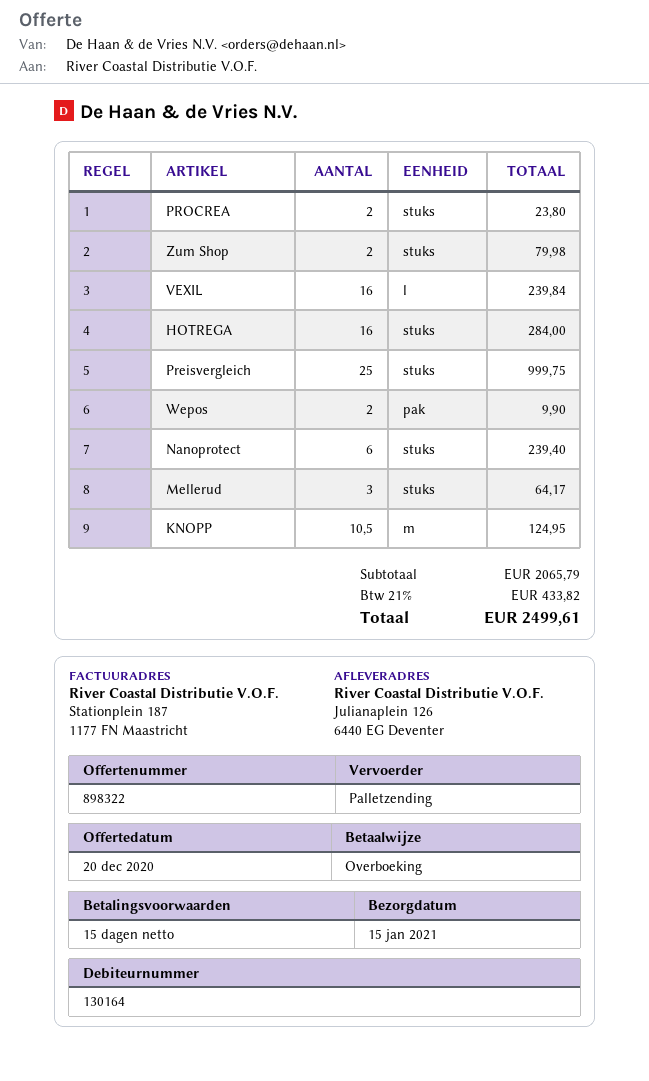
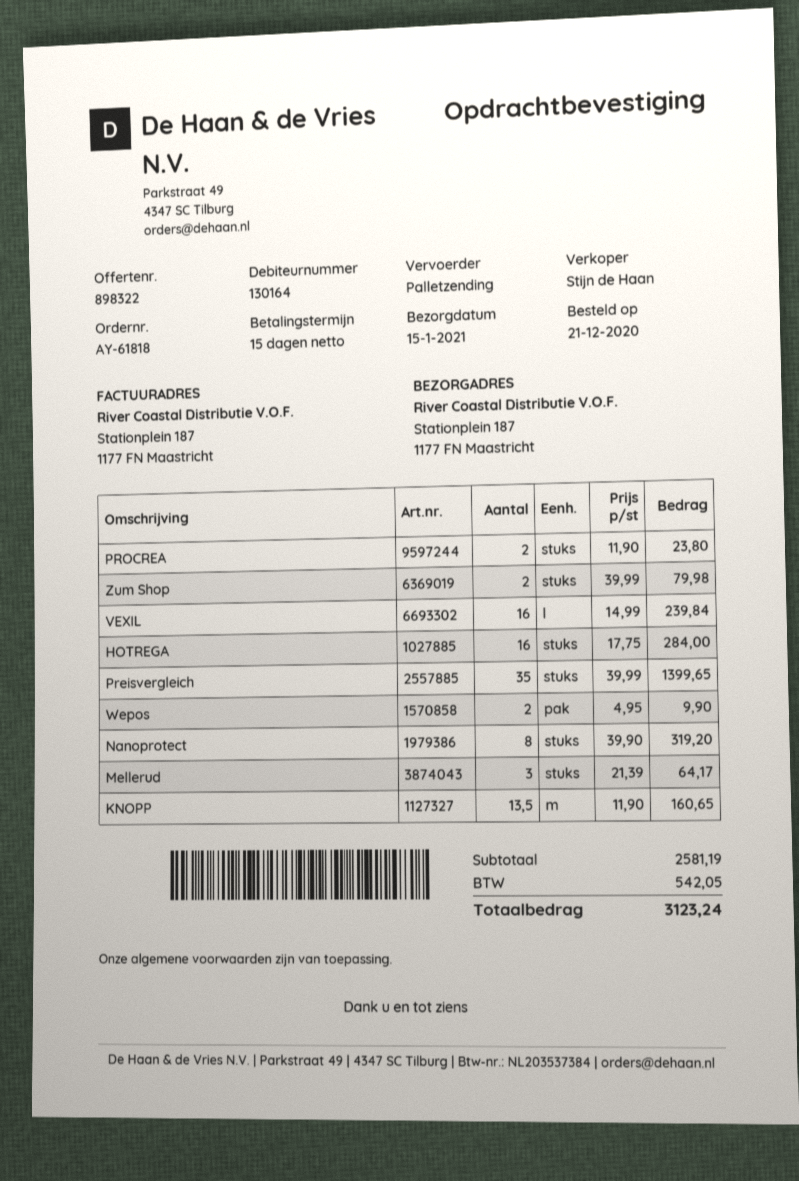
ship to: Julianaplein 126, 6440 EG Deventer -> Stationplein 187, 1177 FN Maastricht
Preisvergleich: 25 for 999.75 -> 35 for 1399.65
Nanoprotect: 6 for 239.40 -> 8 for 319.20
KNOPP: 10.5 for 124.95 -> 13.5 for 160.65
subtotal: 2065.79 -> 2581.19
tax: 433.82 -> 542.05
total: 2499.61 -> 3123.24

